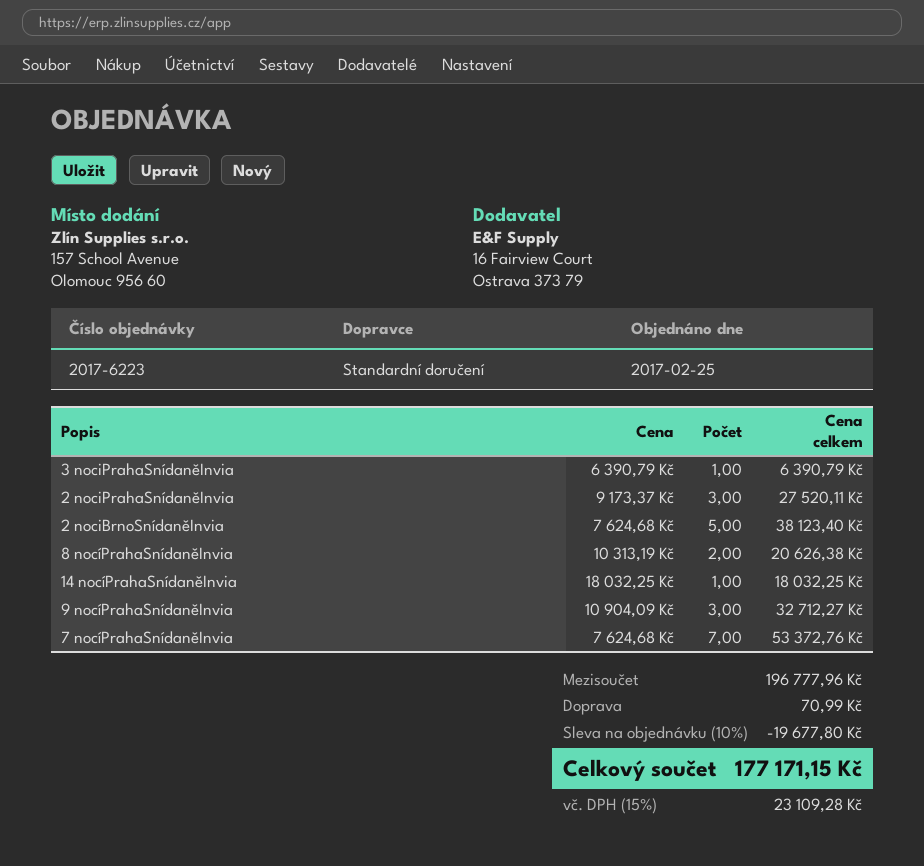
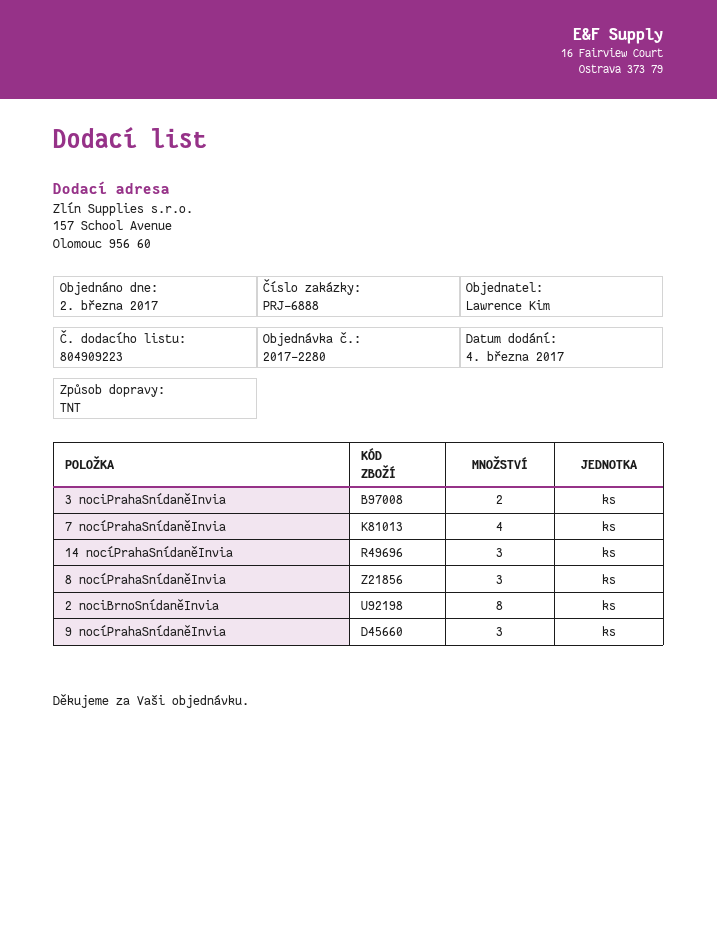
order number: 2017-6223 -> 2017-2280
order date: 2017-02-25 -> 2017-03-02
shipping method: standard -> TNT
3 nociPrahaSnídaněInvia: 1 -> 2
2 nociPrahaSnídaněInvia: 3 -> none
2 nociBrnoSnídaněInvia: 5 -> 8
8 nocíPrahaSnídaněInvia: 2 -> 3
14 nocíPrahaSnídaněInvia: 1 -> 3
7 nocíPrahaSnídaněInvia: 7 -> 4

